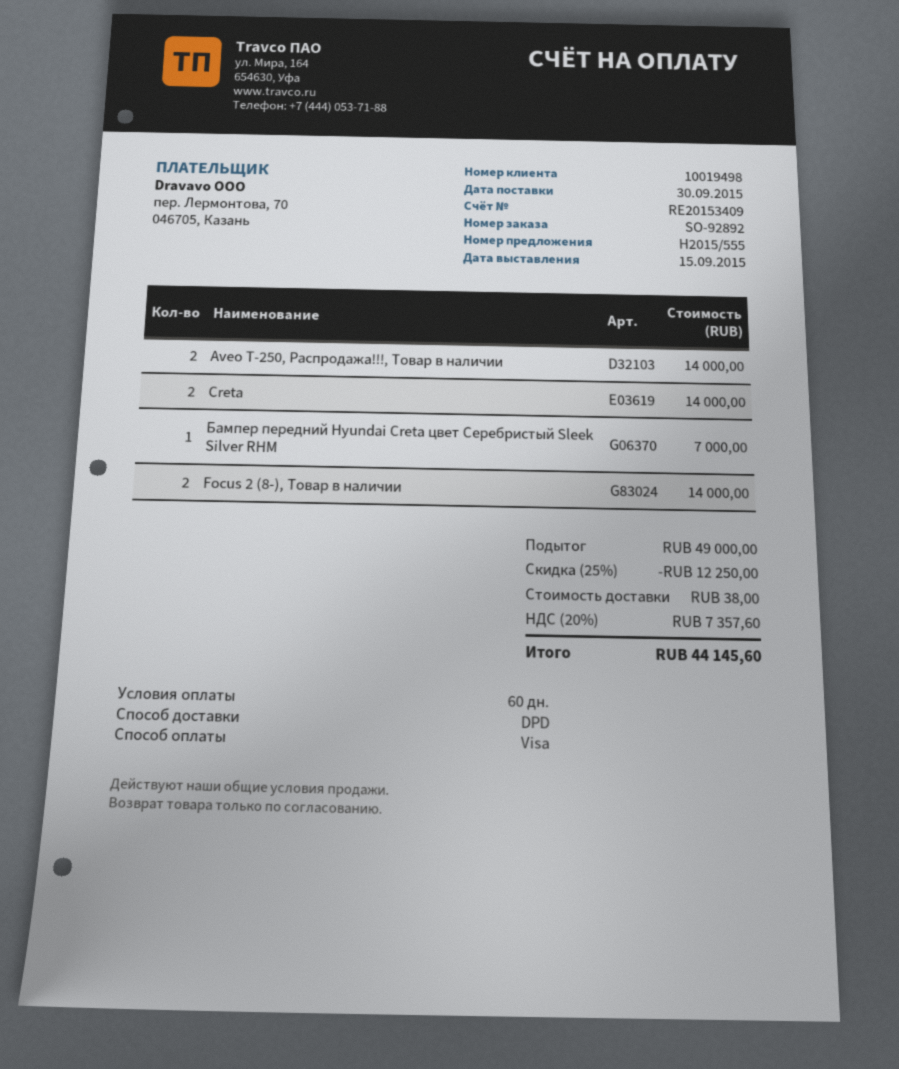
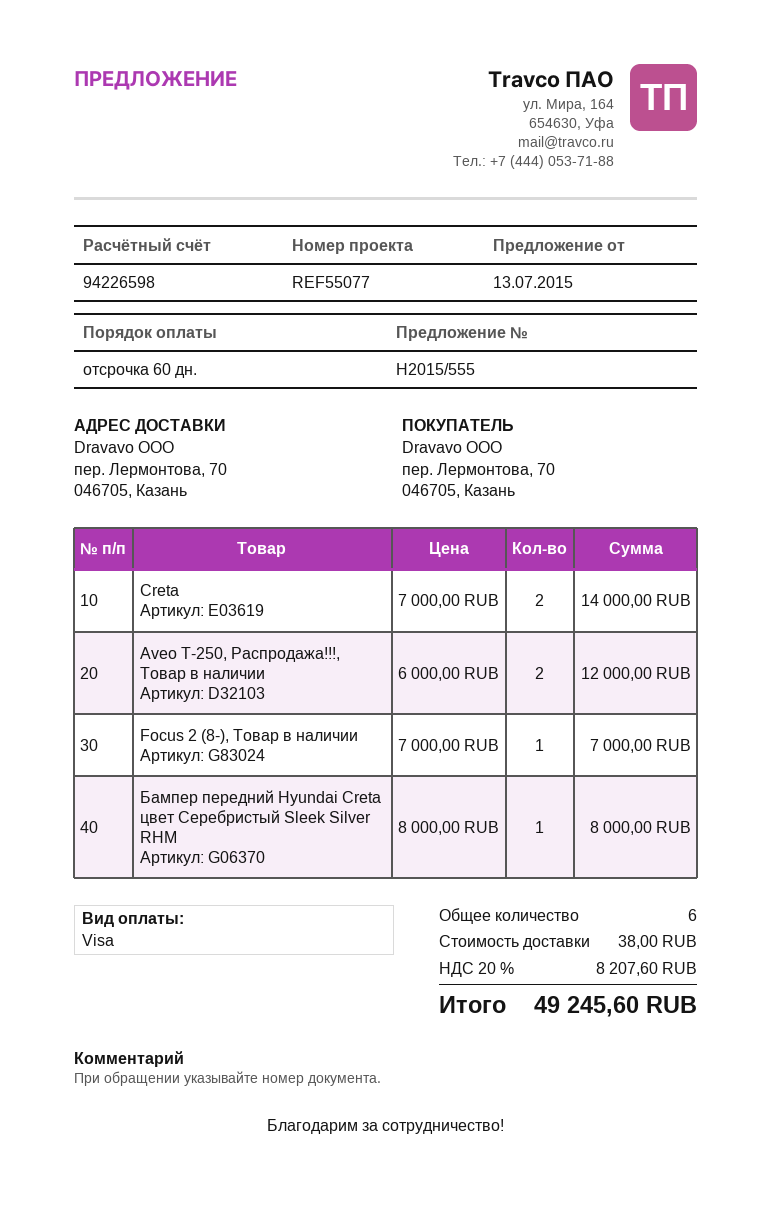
Aveo Т-250, Распродажа!!!, Товар в наличии: 2 for 14000.00 -> 2 for 12000.00
Бампер передний Hyundai Creta цвет Серебристый Sleek Silver RHM: 1 for 7000.00 -> 1 for 8000.00
Focus 2 (8-), Товар в наличии: 2 for 14000.00 -> 1 for 7000.00
discount: 25% = 12250.00 -> none
tax: 20% = 7357.60 -> 20% = 8207.60
total: 44145.60 -> 49245.60

